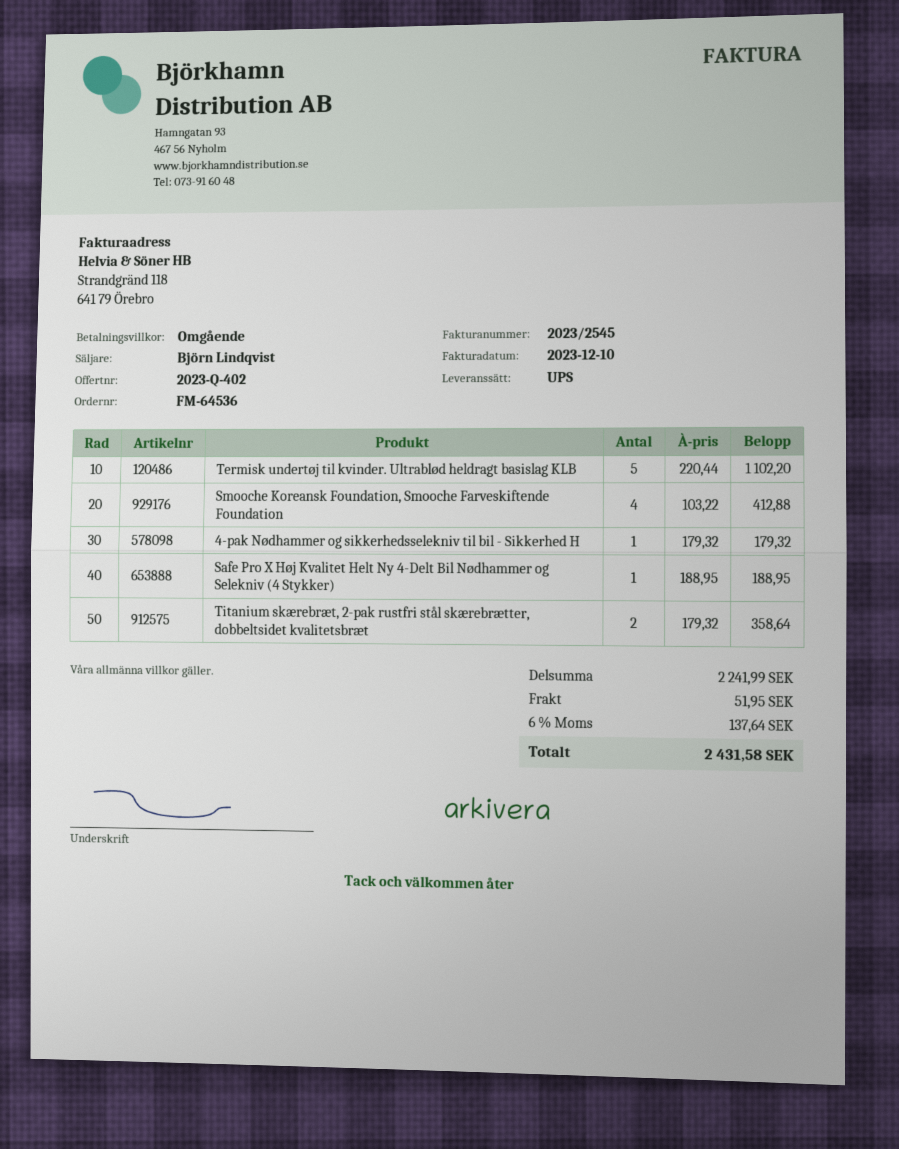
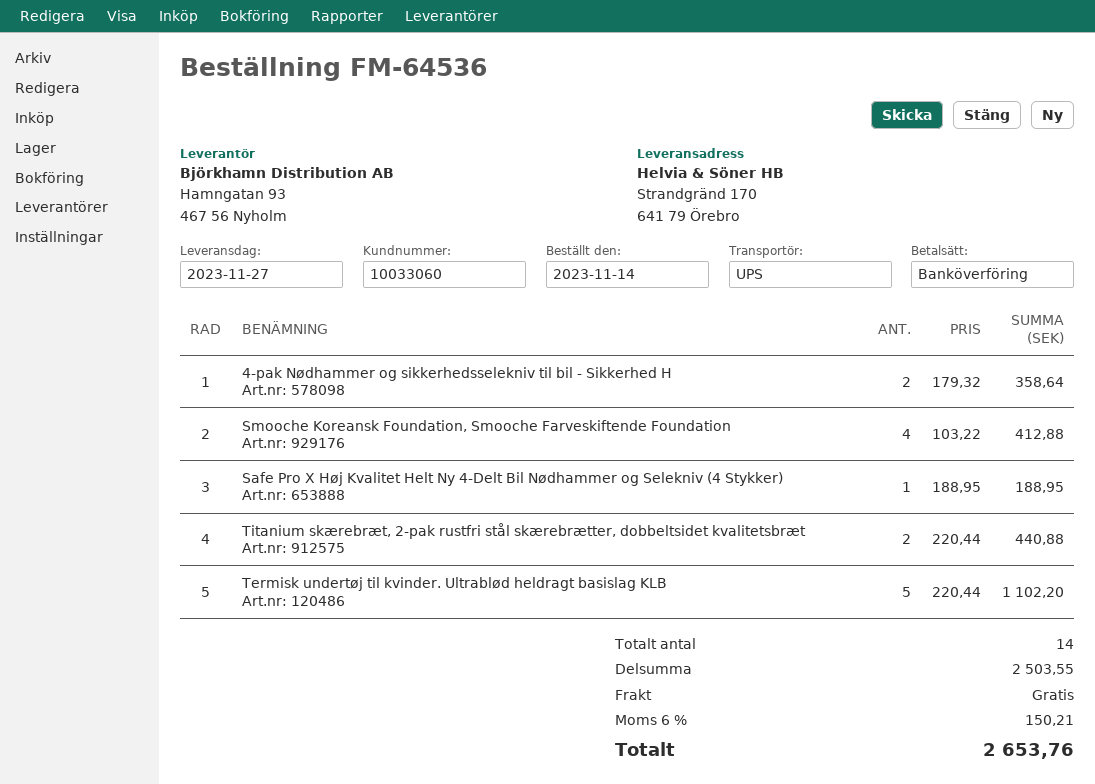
4-pak Nødhammer og sikkerhedsselekniv til bil - Sikkerhed H: 1 x 179.32 = 179.32 -> 2 x 179.32 = 358.64
Titanium skærebræt, 2-pak rustfri stål skærebrætter, dobbeltsidet kvalitetsbræt: 2 x 179.32 = 358.64 -> 2 x 220.44 = 440.88
subtotal: 2241.99 -> 2503.55
shipping: 51.95 -> 0.00
tax: 6% = 137.64 -> 6% = 150.21
total: 2431.58 -> 2653.76

